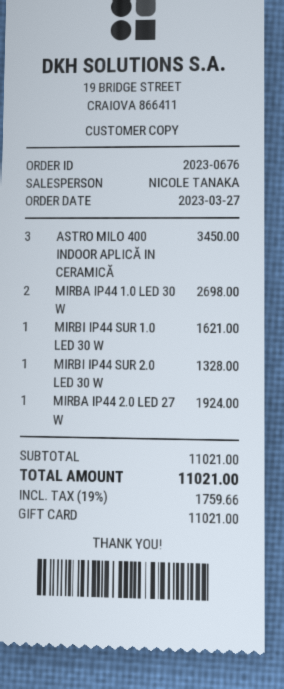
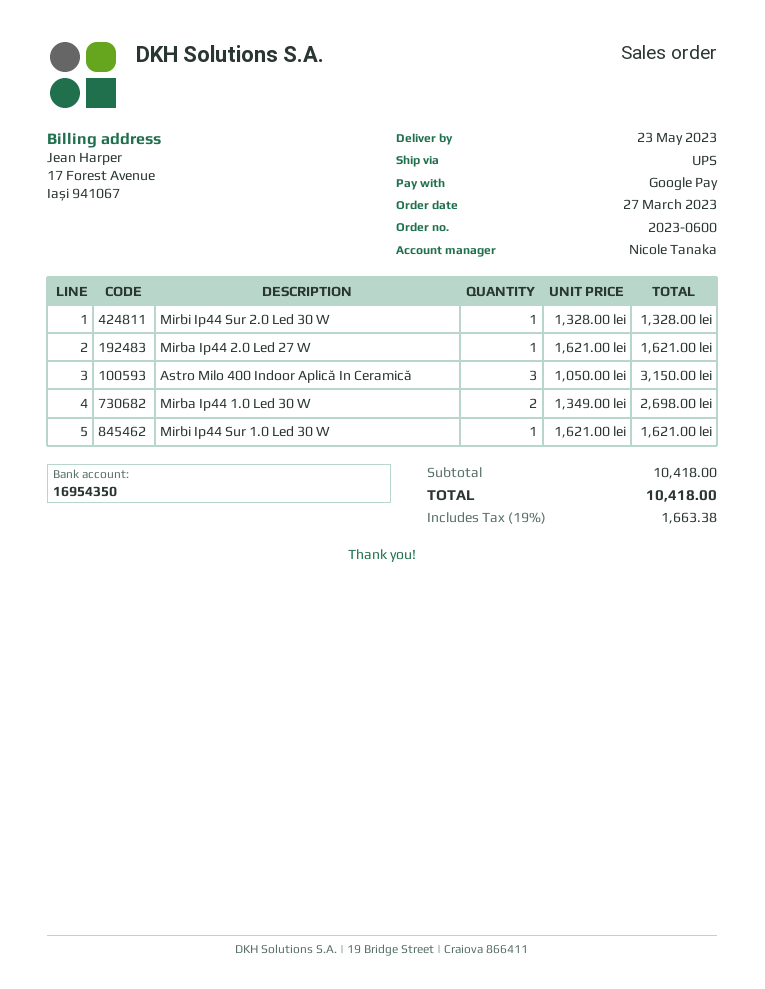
order number: 2023-0676 -> 2023-0600
payment method: gift card -> Google Pay
ASTRO MILO 400 INDOOR APLICĂ IN CERAMICĂ: 3 for 3450.00 -> 3 for 3150.00
MIRBA IP44 2.0 LED 27 W: 1 for 1924.00 -> 1 for 1621.00
subtotal: 11021.00 -> 10418.00
tax: 19% = 1759.66 -> 19% = 1663.38
total: 11021.00 -> 10418.00

